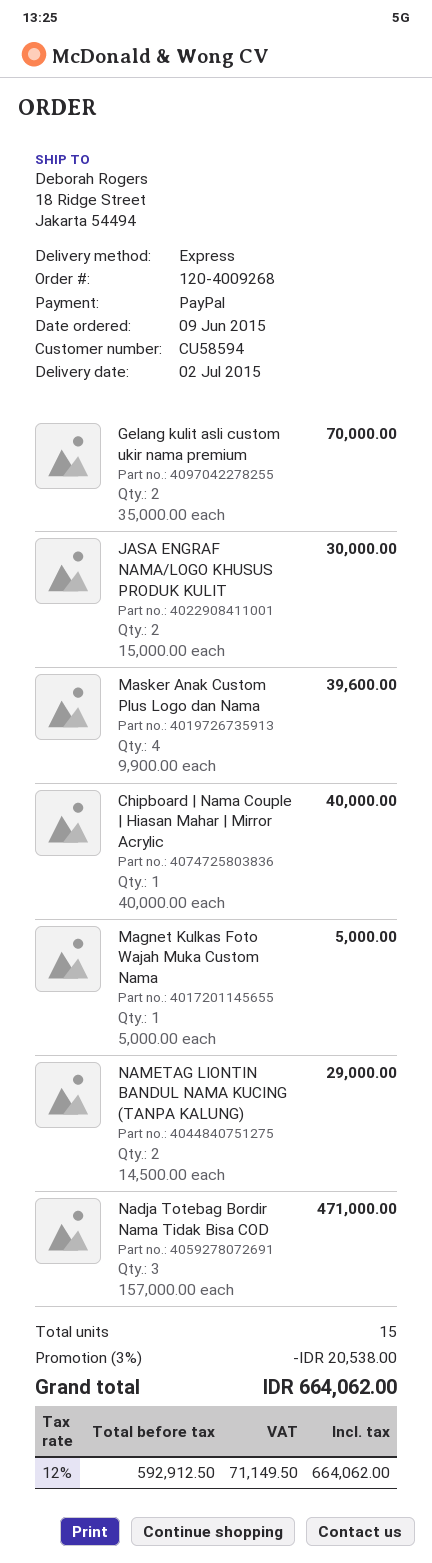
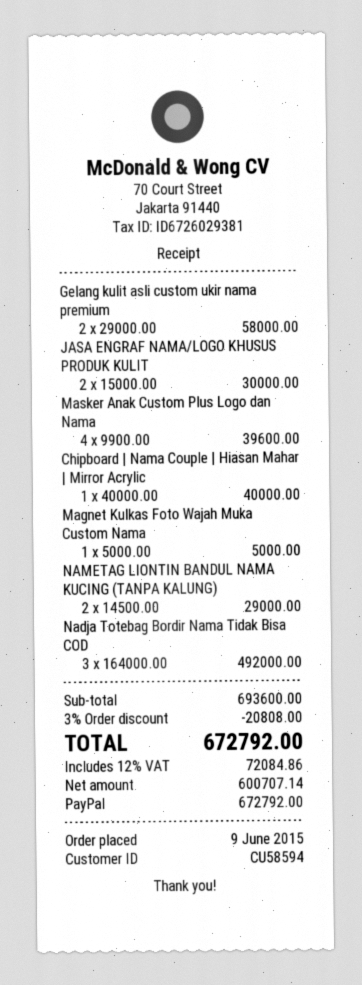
Gelang kulit asli custom ukir nama premium: 2 x 35000.00 = 70000.00 -> 2 x 29000.00 = 58000.00
Nadja Totebag Bordir Nama Tidak Bisa COD: 3 x 157000.00 = 471000.00 -> 3 x 164000.00 = 492000.00
discount: 3% = 20538.00 -> 3% = 20808.00
net: 592912.50 -> 600707.14
tax: 12% = 71149.50 -> 12% = 72084.86
total: 664062.00 -> 672792.00

